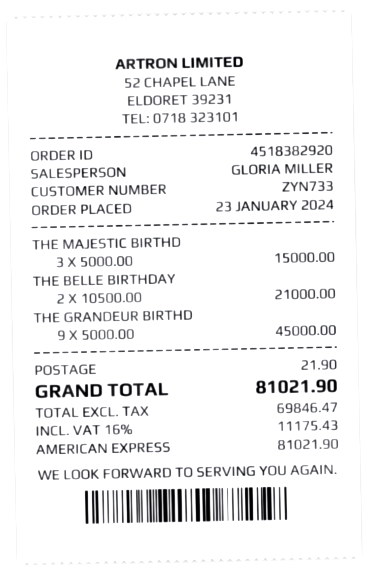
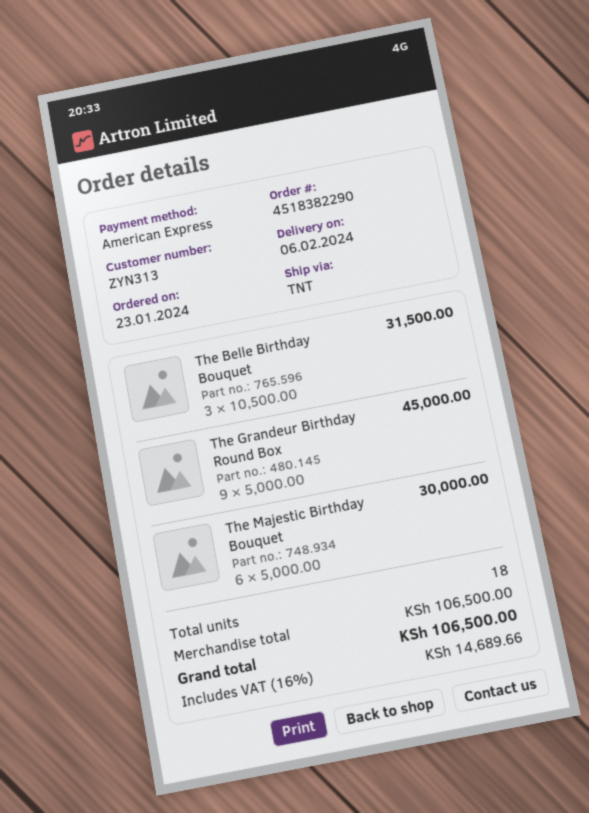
order number: 4518382920 -> 4518382290
customer number: ZYN733 -> ZYN313
THE MAJESTIC BIRTHD: 3 x 5000.00 = 15000.00 -> 6 x 5000.00 = 30000.00
THE BELLE BIRTHDAY: 2 x 10500.00 = 21000.00 -> 3 x 10500.00 = 31500.00
shipping: 21.90 -> none
tax: 16% = 11175.43 -> 16% = 14689.66
total: 81021.90 -> 106500.00

